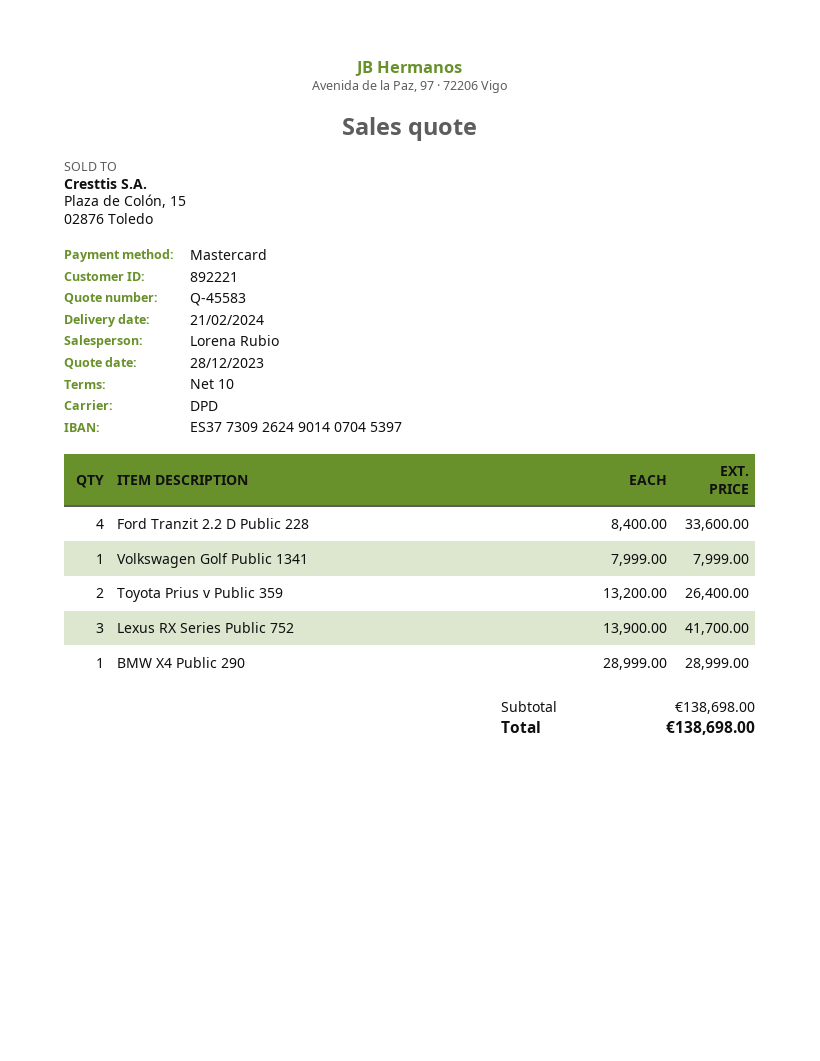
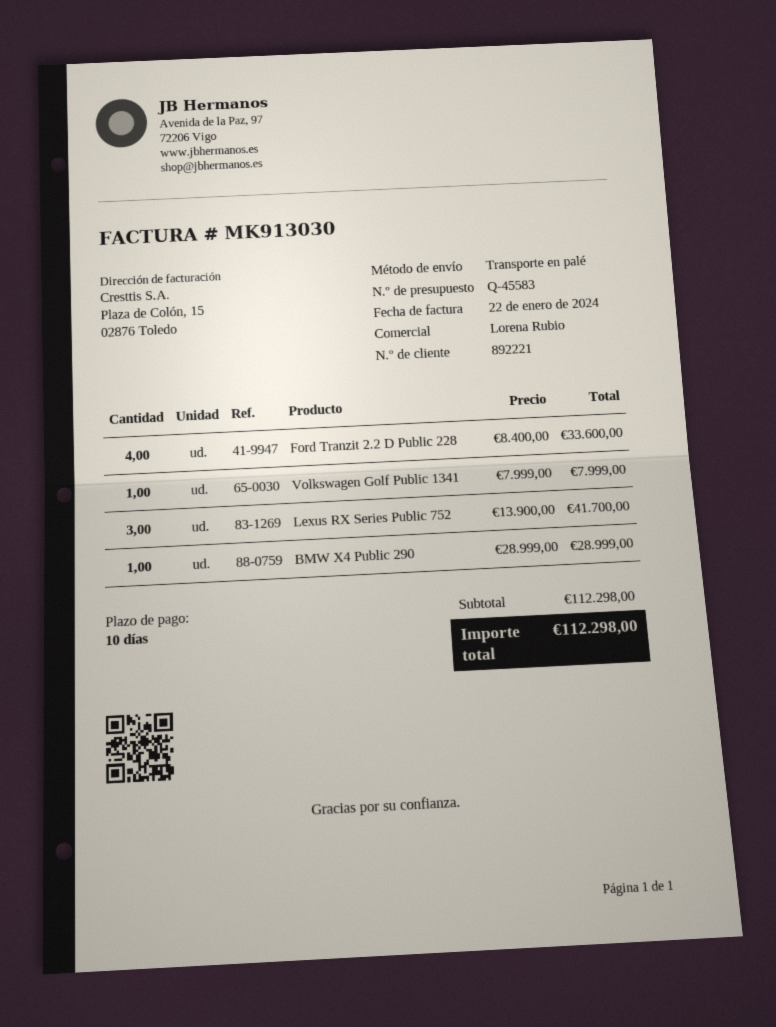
shipping method: DPD -> pallet freight
Toyota Prius v Public 359: 2 x 13200.00 = 26400.00 -> none
subtotal: 138698.00 -> 112298.00
total: 138698.00 -> 112298.00

